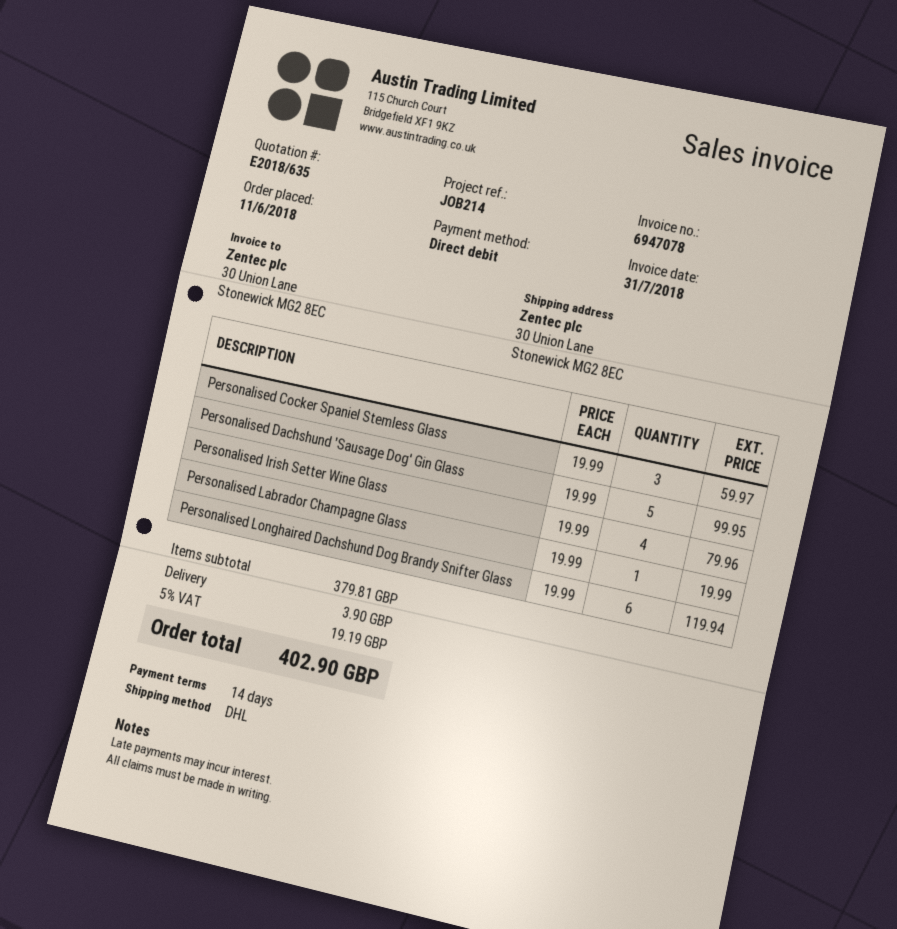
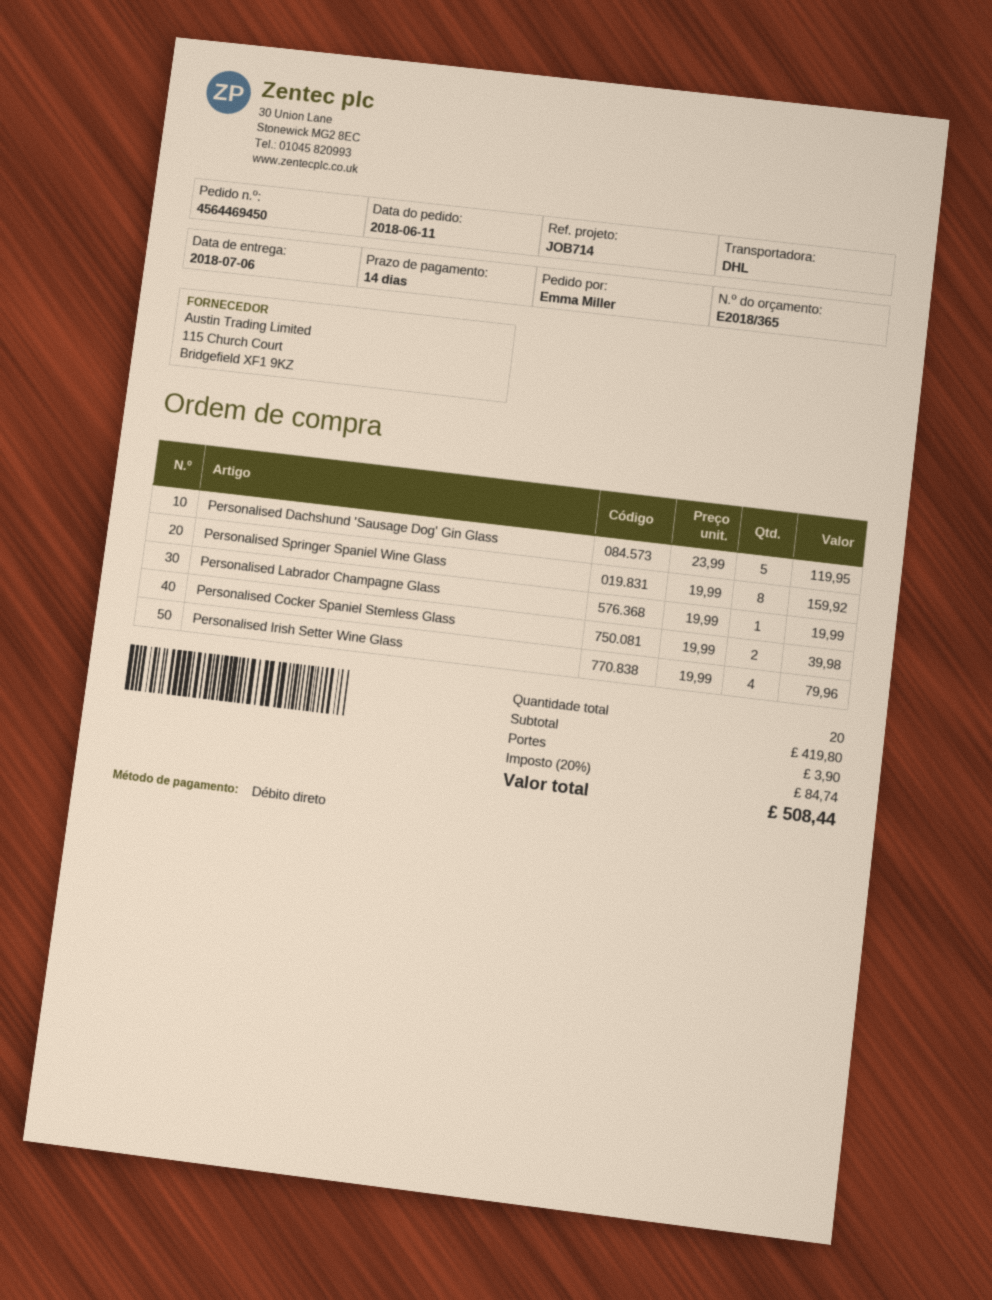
quote number: E2018/635 -> E2018/365
reference: JOB214 -> JOB714
Personalised Cocker Spaniel Stemless Glass: 3 x 19.99 = 59.97 -> 2 x 19.99 = 39.98
Personalised Dachshund 'Sausage Dog' Gin Glass: 5 x 19.99 = 99.95 -> 5 x 23.99 = 119.95
Personalised Longhaired Dachshund Dog Brandy Snifter Glass: 6 x 19.99 = 119.94 -> none
Personalised Springer Spaniel Wine Glass: none -> 8 x 19.99 = 159.92
subtotal: 379.81 -> 419.80
tax: 5% = 19.19 -> 20% = 84.74
total: 402.90 -> 508.44

